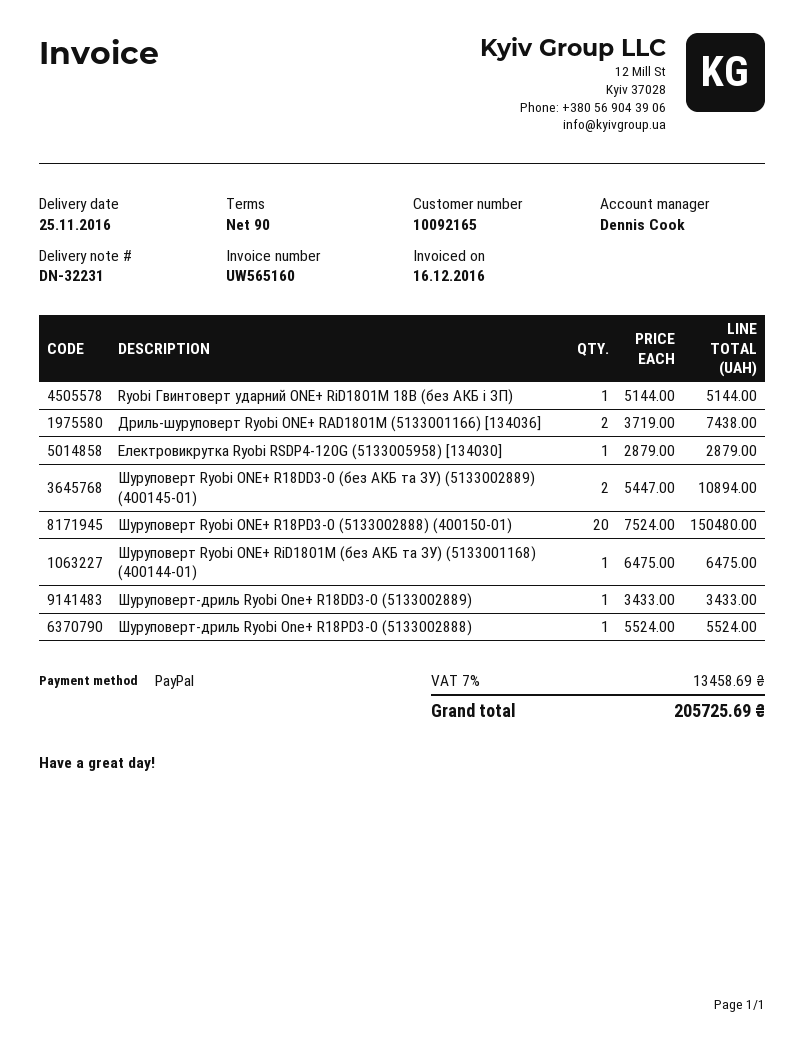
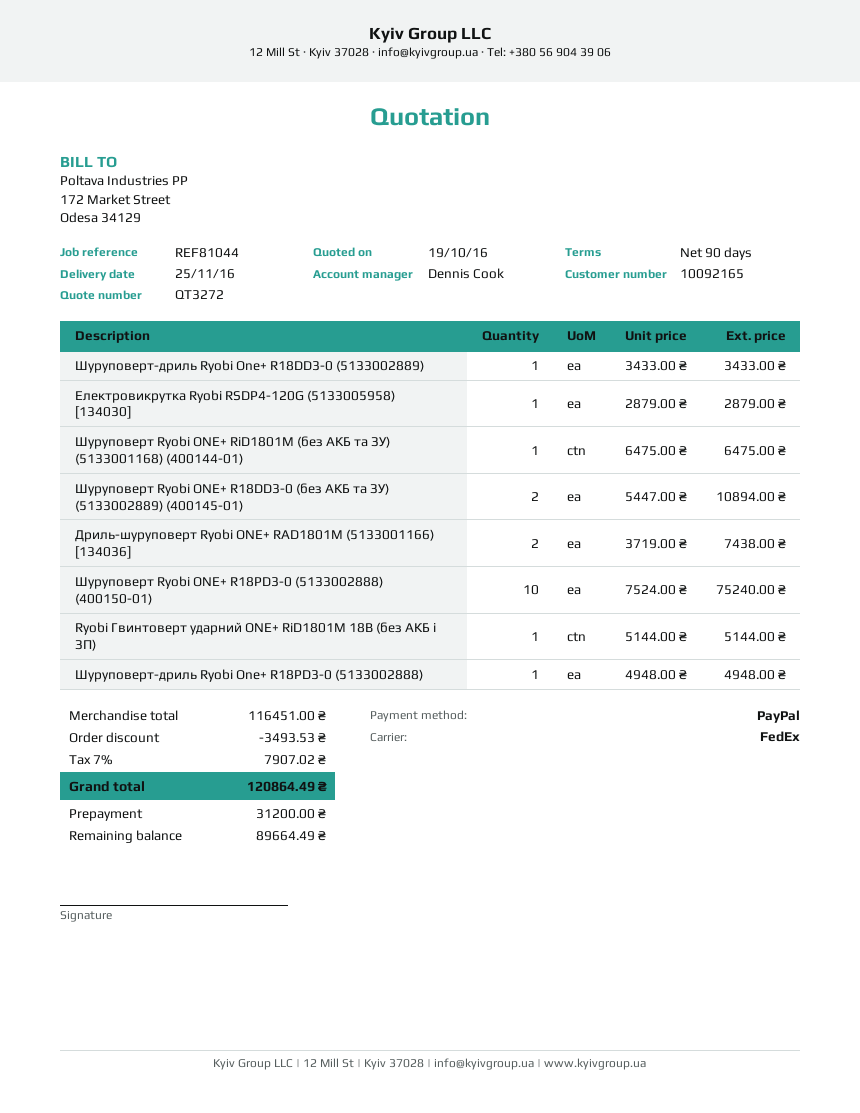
Шуруповерт Ryobi ONE+ R18PD3-0 (5133002888) (400150-01): 20 x 7524.00 = 150480.00 -> 10 x 7524.00 = 75240.00
Шуруповерт-дриль Ryobi One+ R18PD3-0 (5133002888): 1 x 5524.00 = 5524.00 -> 1 x 4948.00 = 4948.00
discount: none -> 3493.53
tax: 7% = 13458.69 -> 7% = 7907.02
total: 205725.69 -> 120864.49

